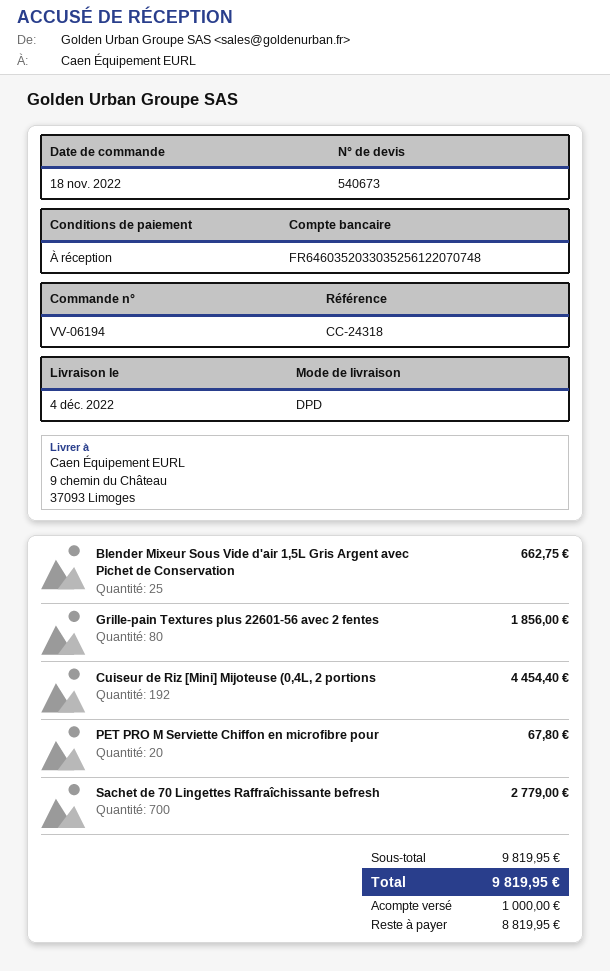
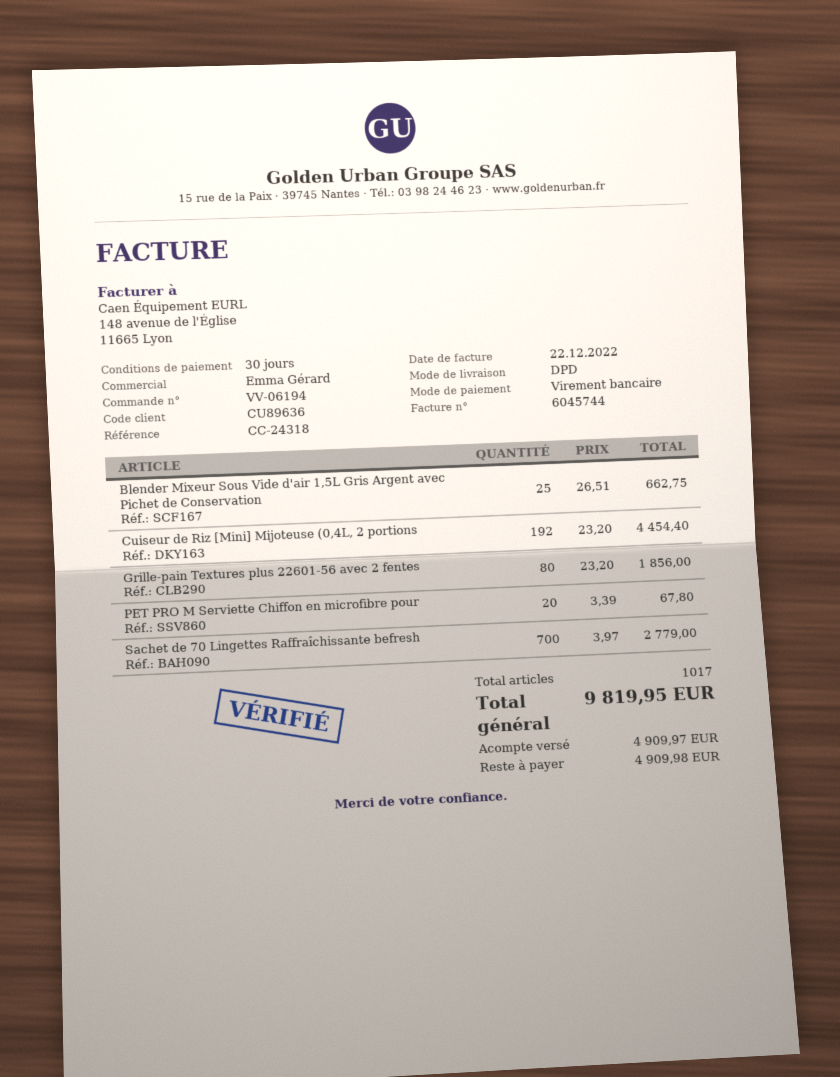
payment terms: on receipt -> 30 days
deposit: 1000.00 -> 4909.97
balance: 8819.95 -> 4909.98

